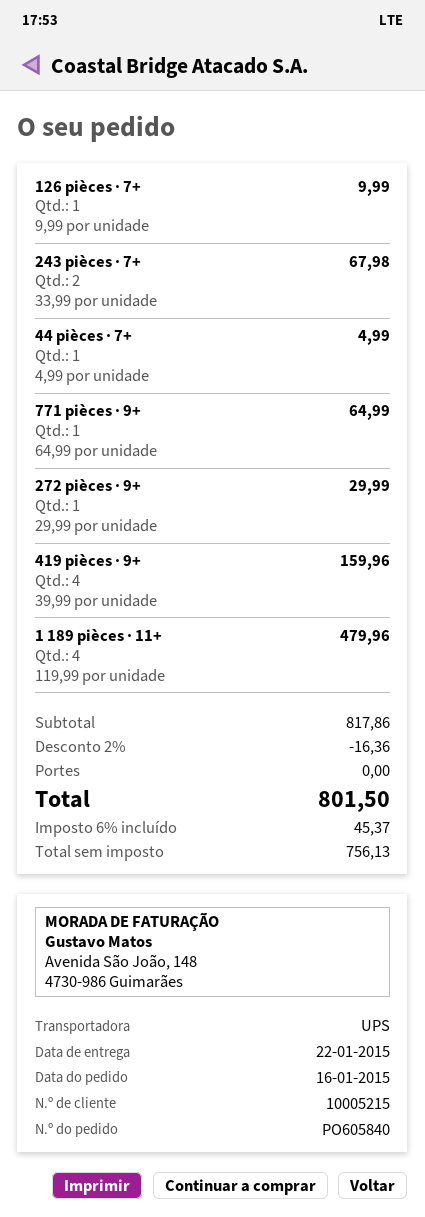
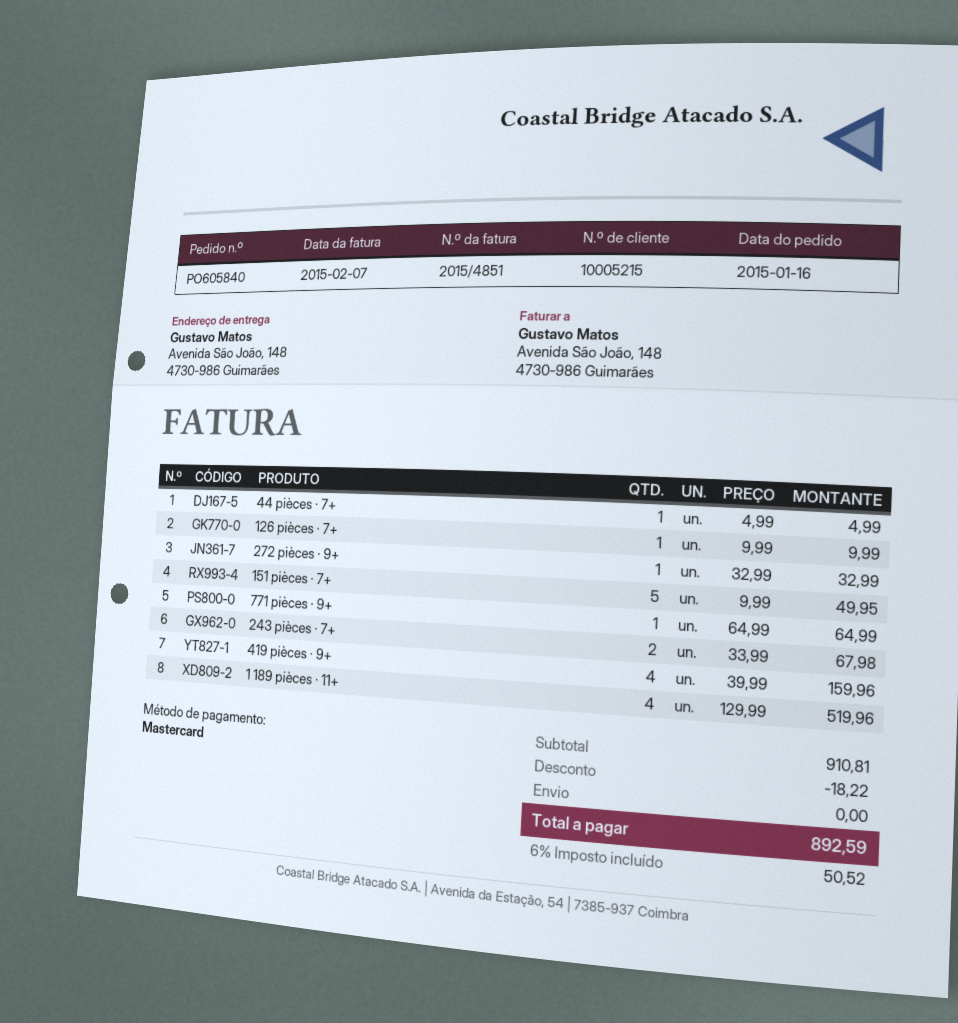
272 pièces · 9+: 1 x 29.99 = 29.99 -> 1 x 32.99 = 32.99
1 189 pièces · 11+: 4 x 119.99 = 479.96 -> 4 x 129.99 = 519.96
151 pièces · 7+: none -> 5 x 9.99 = 49.95
subtotal: 817.86 -> 910.81
discount: 16.36 -> 18.22
tax: 6% = 45.37 -> 6% = 50.52
total: 801.50 -> 892.59

